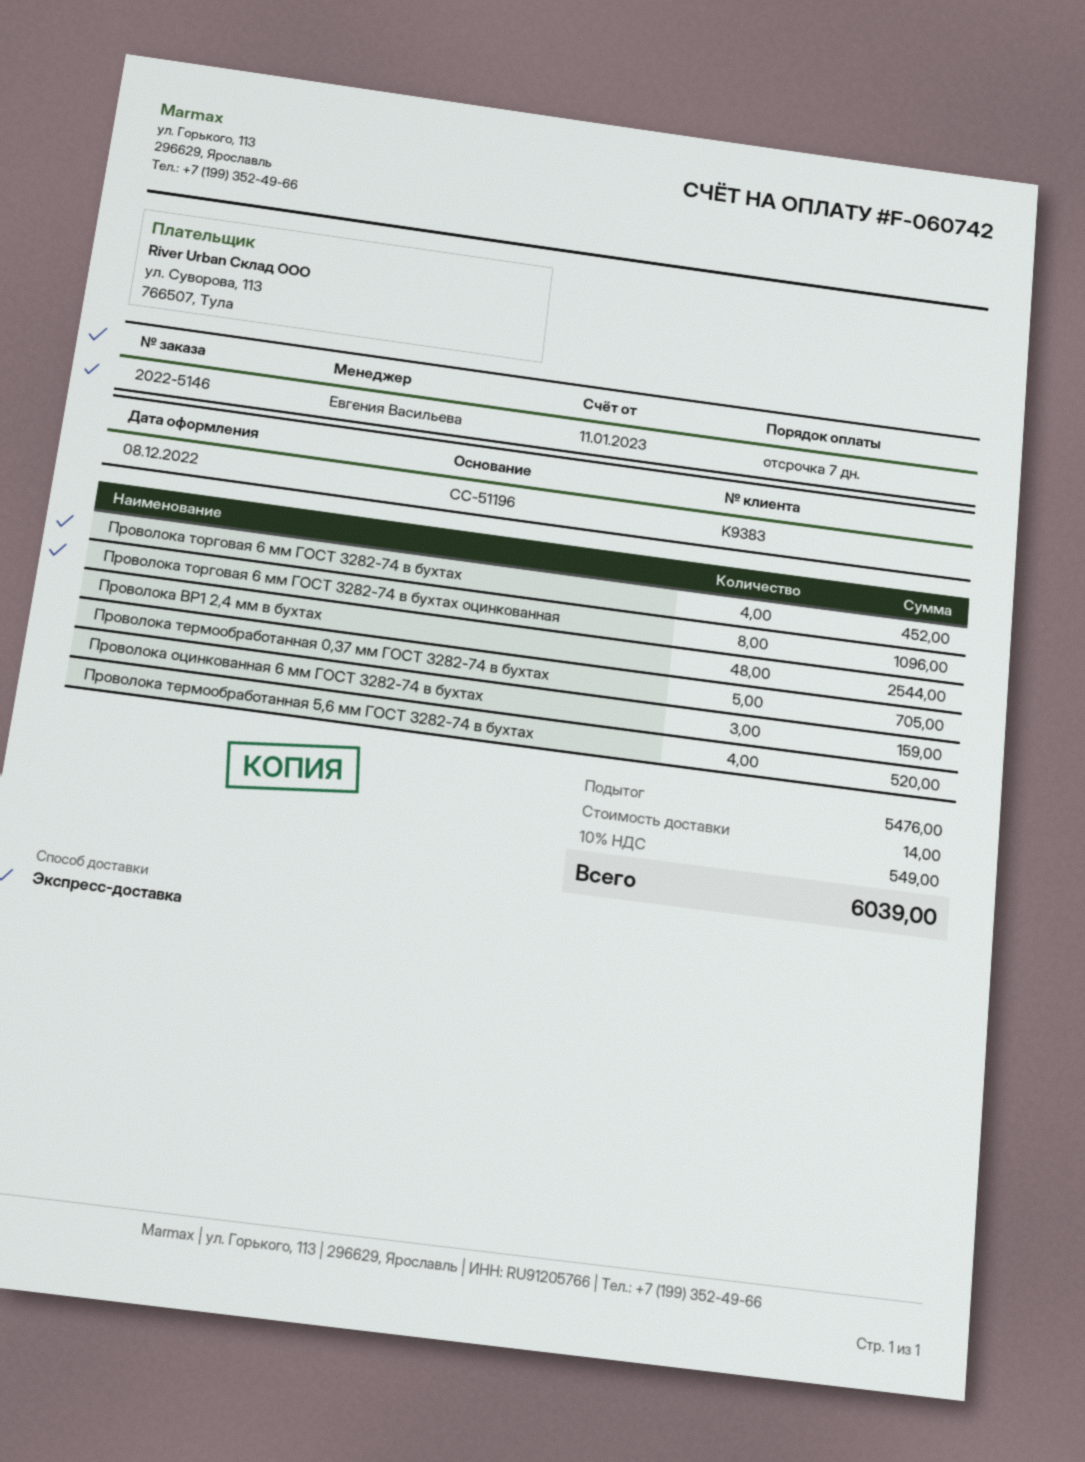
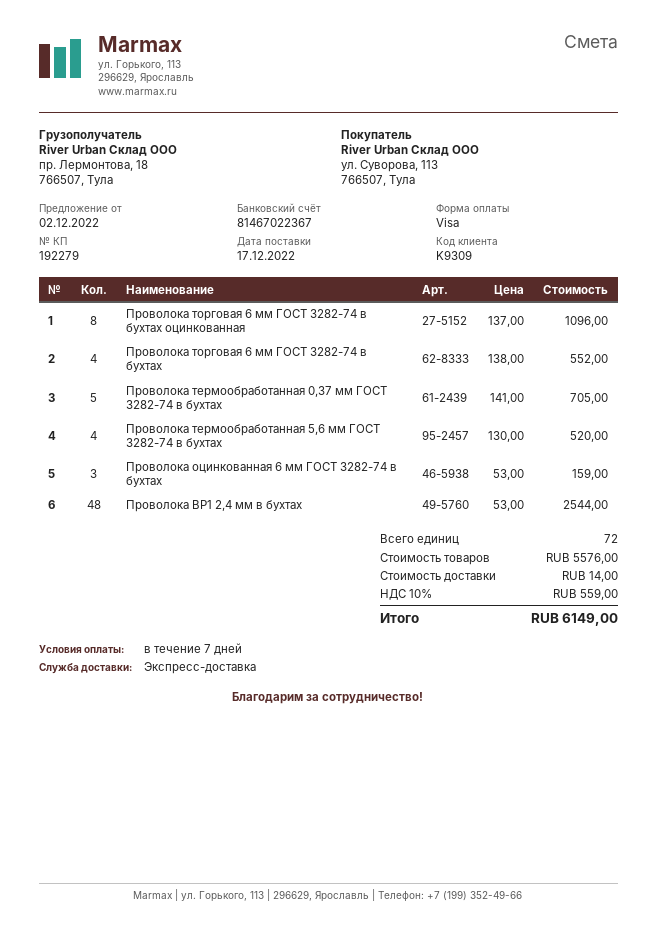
customer number: K9383 -> K9309
Проволока торговая 6 мм ГОСТ 3282-74 в бухтах: 4 for 452.00 -> 4 for 552.00
subtotal: 5476.00 -> 5576.00
tax: 10% = 549.00 -> 10% = 559.00
total: 6039.00 -> 6149.00

